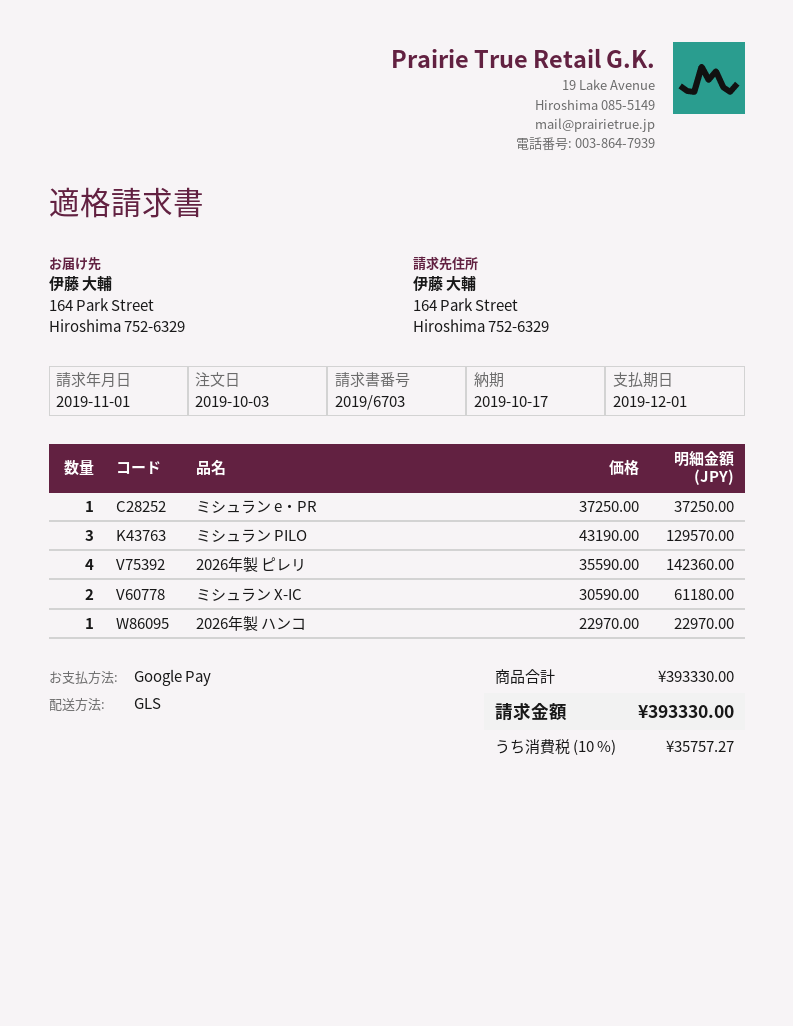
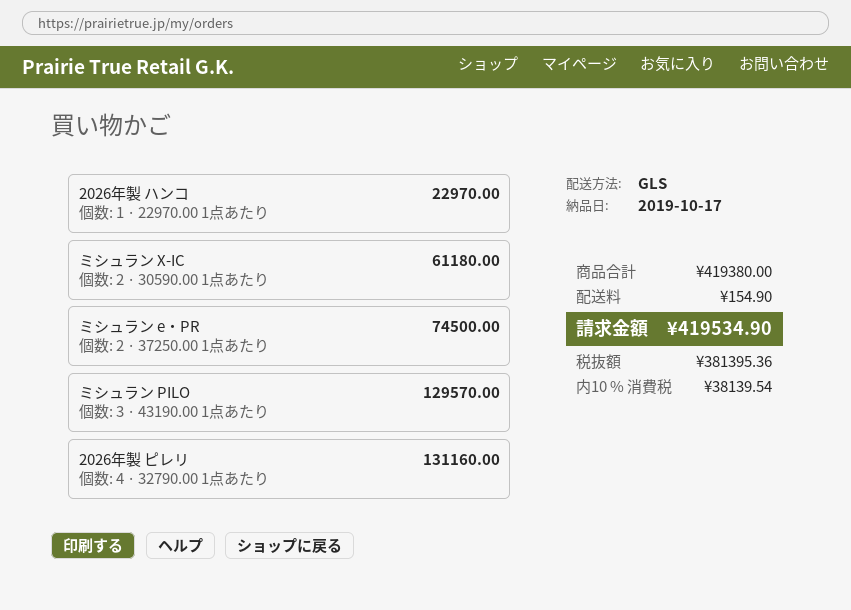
ミシュラン e・PR: 1 x 37250.00 = 37250.00 -> 2 x 37250.00 = 74500.00
2026年製 ピレリ: 4 x 35590.00 = 142360.00 -> 4 x 32790.00 = 131160.00
subtotal: 393330.00 -> 419380.00
shipping: none -> 154.90
tax: 10% = 35757.27 -> 10% = 38139.54
total: 393330.00 -> 419534.90

